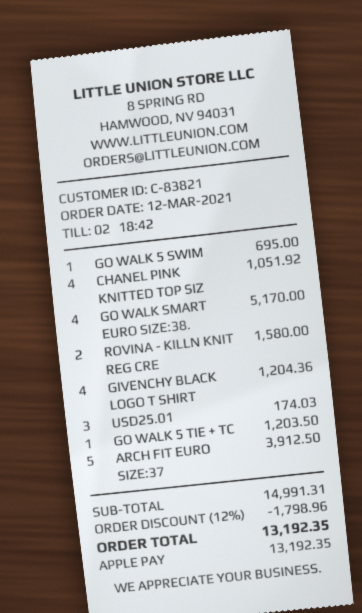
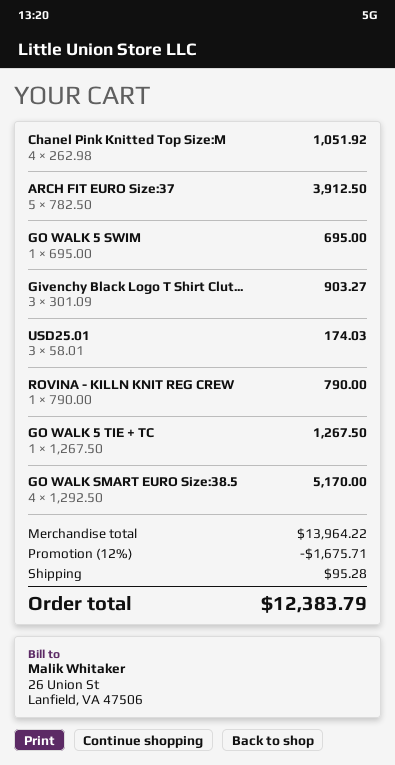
ROVINA - KILLN KNIT REG CRE: 2 for 1580.00 -> 1 for 790.00
GIVENCHY BLACK LOGO T SHIRT: 4 for 1204.36 -> 3 for 903.27
GO WALK 5 TIE + TC: 1 for 1203.50 -> 1 for 1267.50
subtotal: 14991.31 -> 13964.22
discount: 12% = 1798.96 -> 12% = 1675.71
shipping: none -> 95.28
total: 13192.35 -> 12383.79

